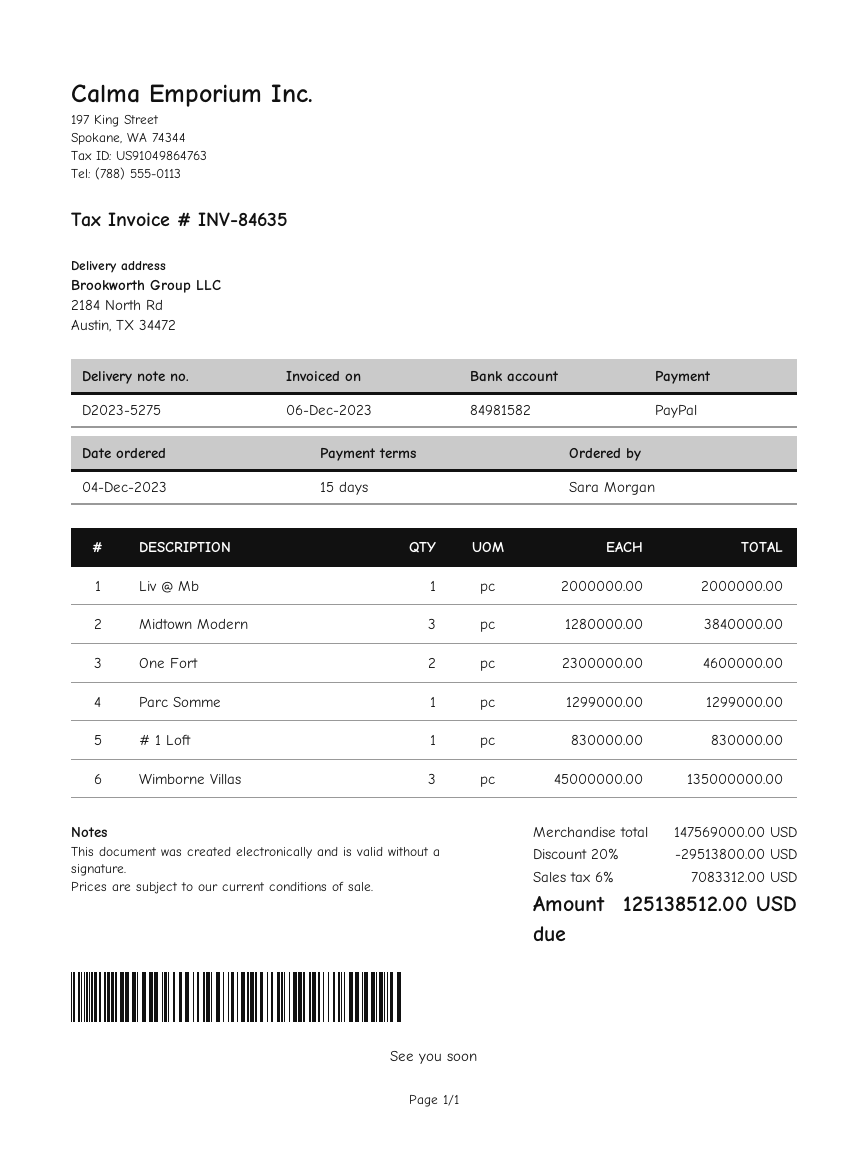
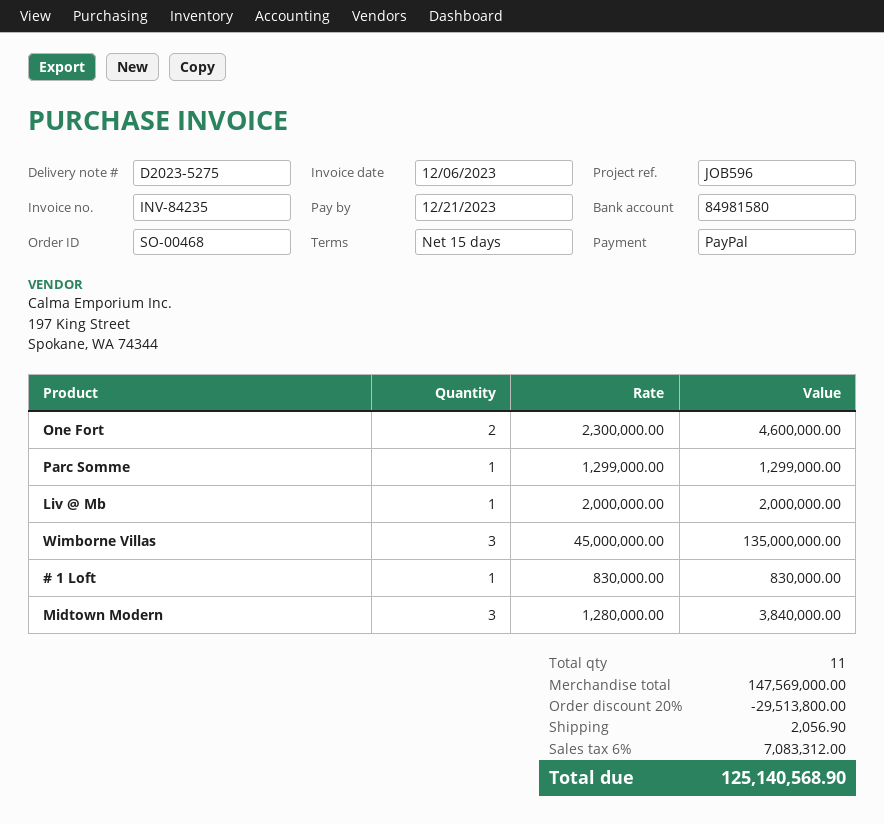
invoice number: INV-84635 -> INV-84235
bank account: 84981582 -> 84981580
shipping: none -> 2056.90
total: 125138512.00 -> 125140568.90

